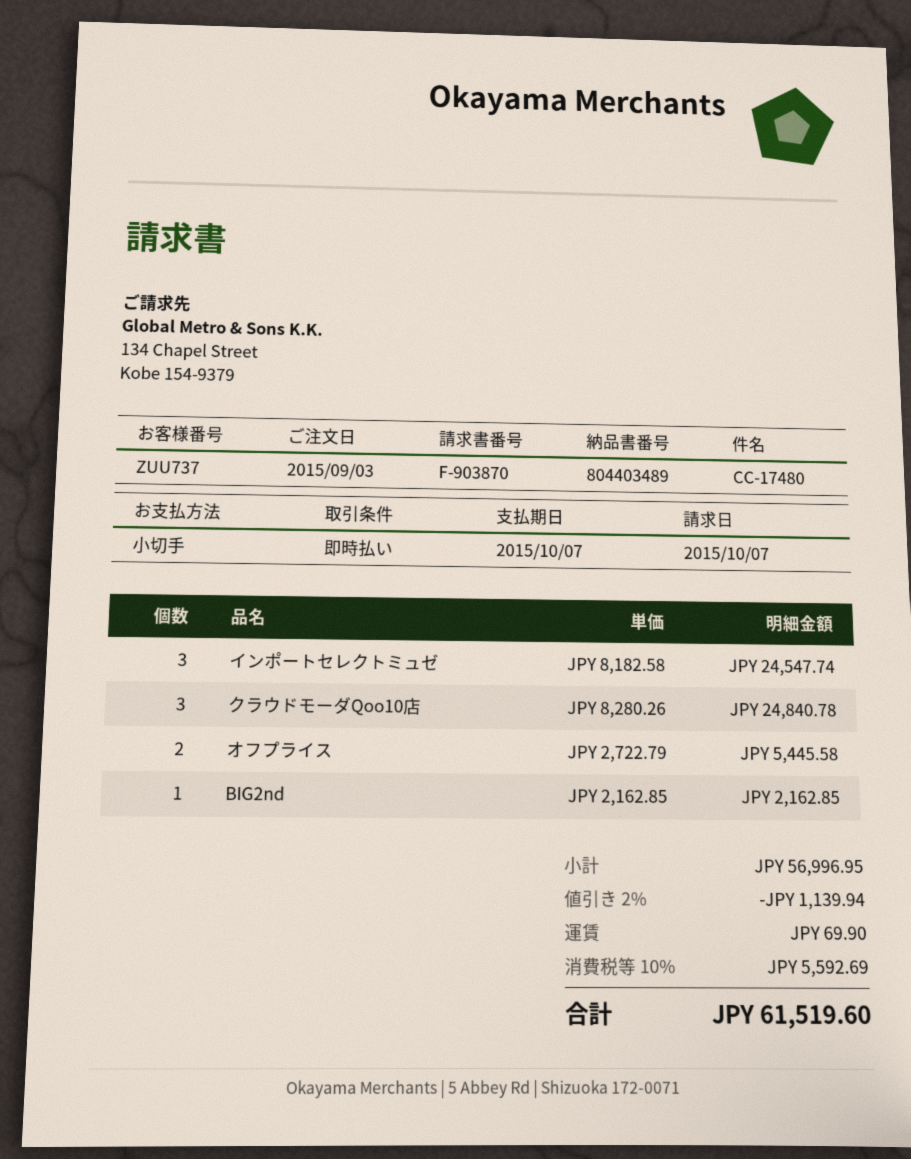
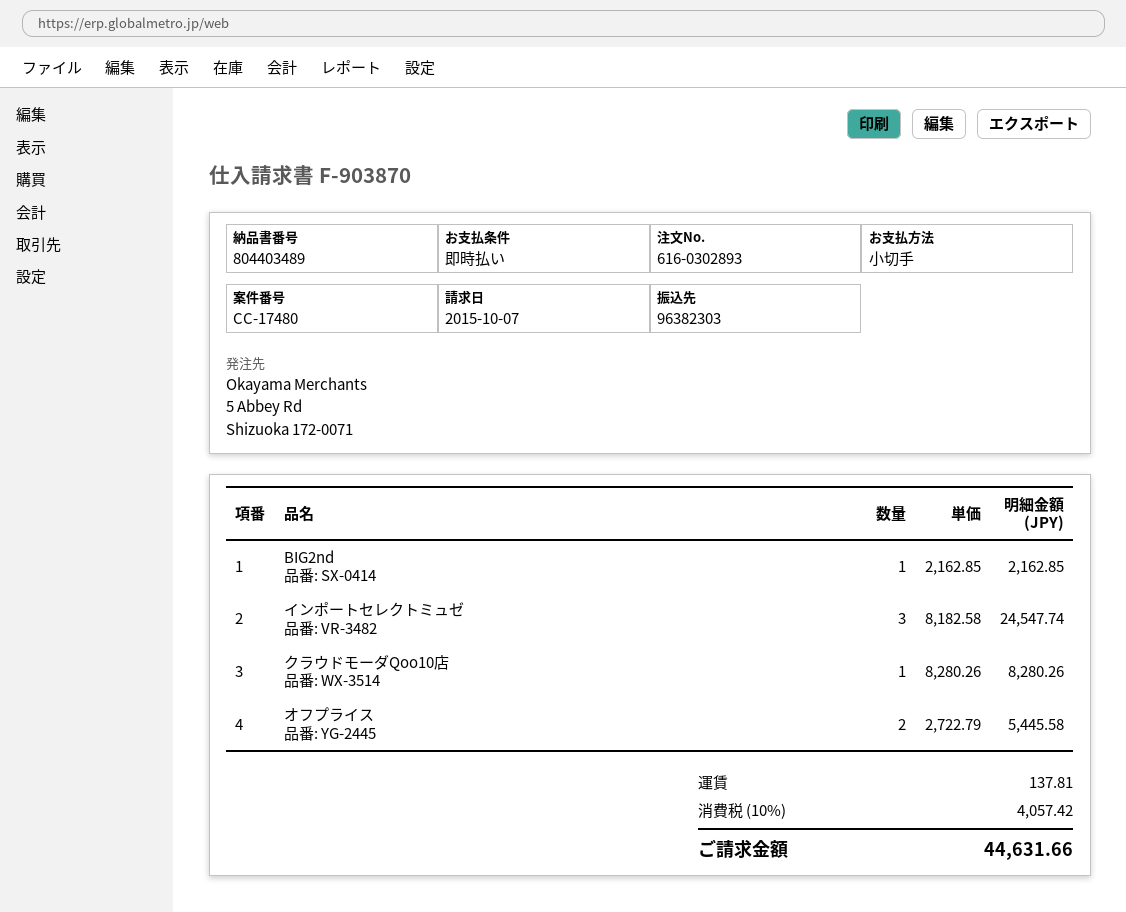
クラウドモーダQoo10店: 3 x 8280.26 = 24840.78 -> 1 x 8280.26 = 8280.26
discount: 2% = 1139.94 -> none
shipping: 69.90 -> 137.81
tax: 10% = 5592.69 -> 10% = 4057.42
total: 61519.60 -> 44631.66

